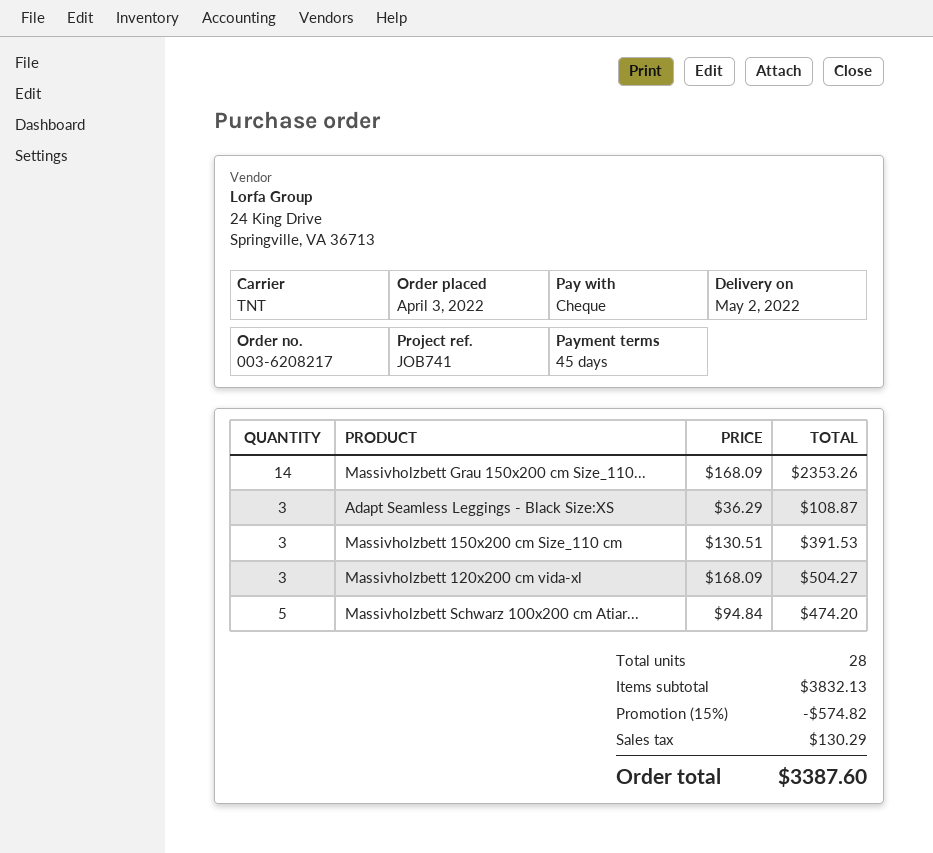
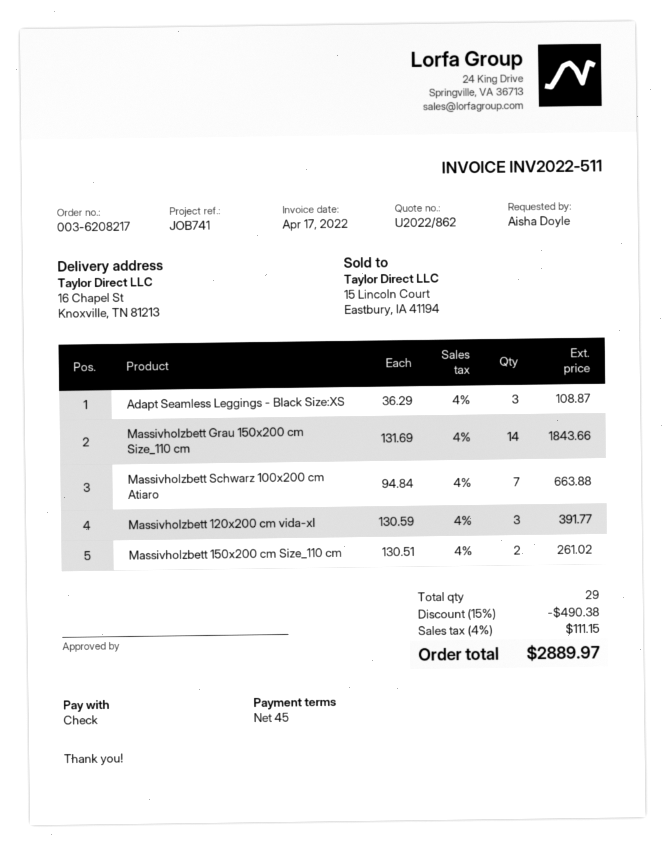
Massivholzbett Grau 150x200 cm Size_110...: 14 x 168.09 = 2353.26 -> 14 x 131.69 = 1843.66
Massivholzbett 150x200 cm Size_110 cm: 3 x 130.51 = 391.53 -> 2 x 130.51 = 261.02
Massivholzbett 120x200 cm vida-xl: 3 x 168.09 = 504.27 -> 3 x 130.59 = 391.77
Massivholzbett Schwarz 100x200 cm Atiar...: 5 x 94.84 = 474.20 -> 7 x 94.84 = 663.88
total quantity: 28 -> 29
discount: 15% = 574.82 -> 15% = 490.38
tax: 130.29 -> 111.15
total: 3387.60 -> 2889.97

